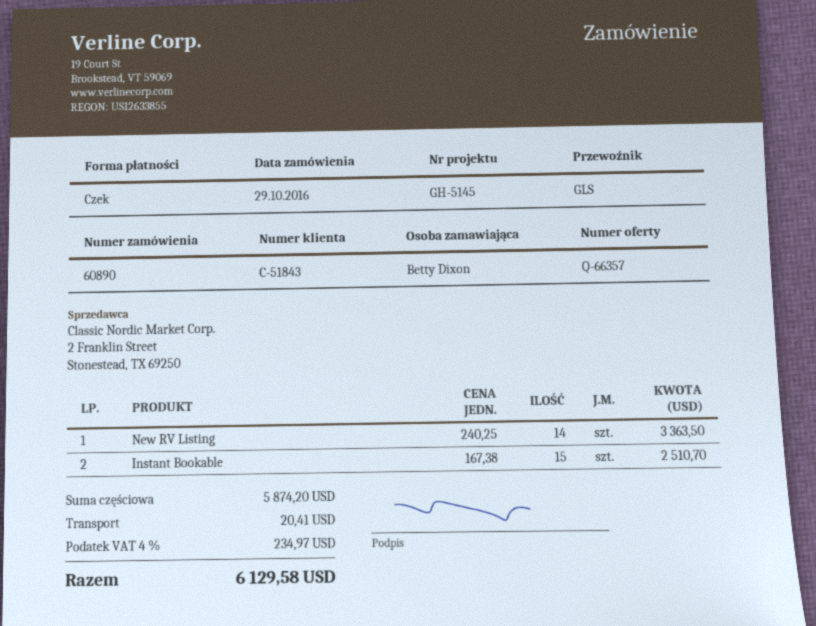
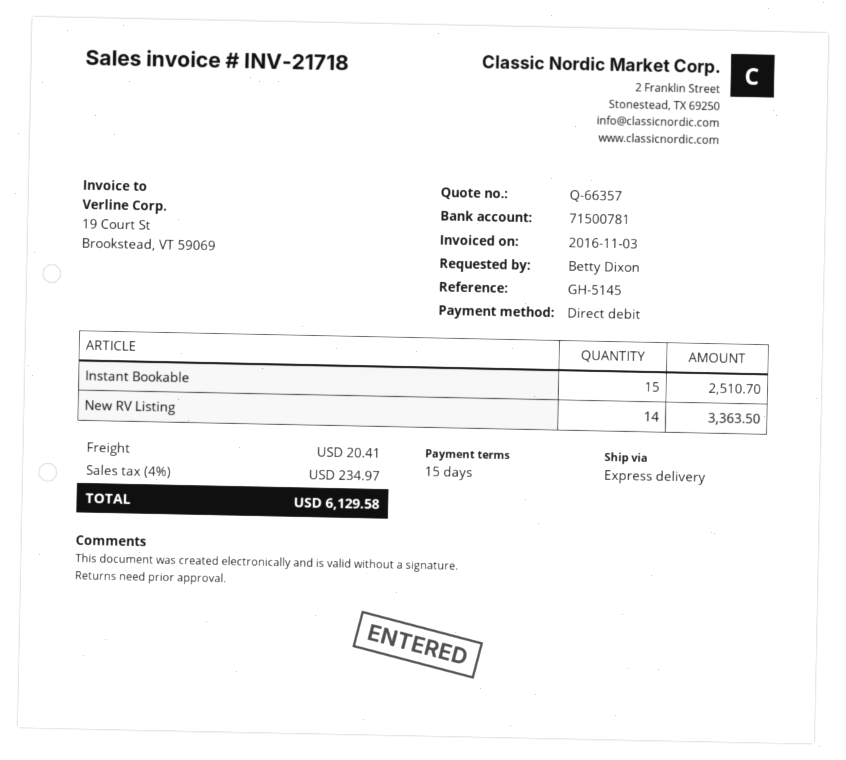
payment method: cheque -> direct debit
shipping method: GLS -> express

